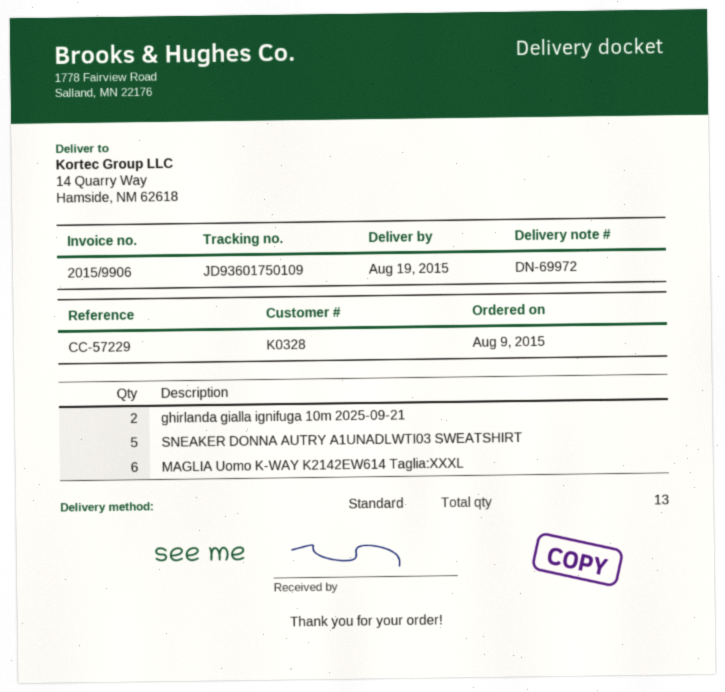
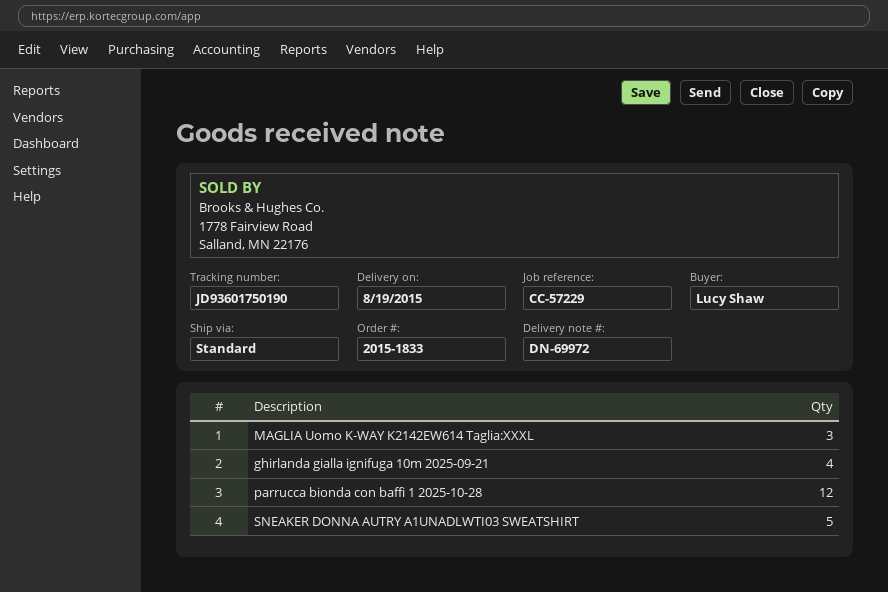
tracking number: JD93601750109 -> JD93601750190
ghirlanda gialla ignifuga 10m 2025-09-21: 2 -> 4
MAGLIA Uomo K-WAY K2142EW614 Taglia:XXXL: 6 -> 3
parrucca bionda con baffi 1 2025-10-28: none -> 12

